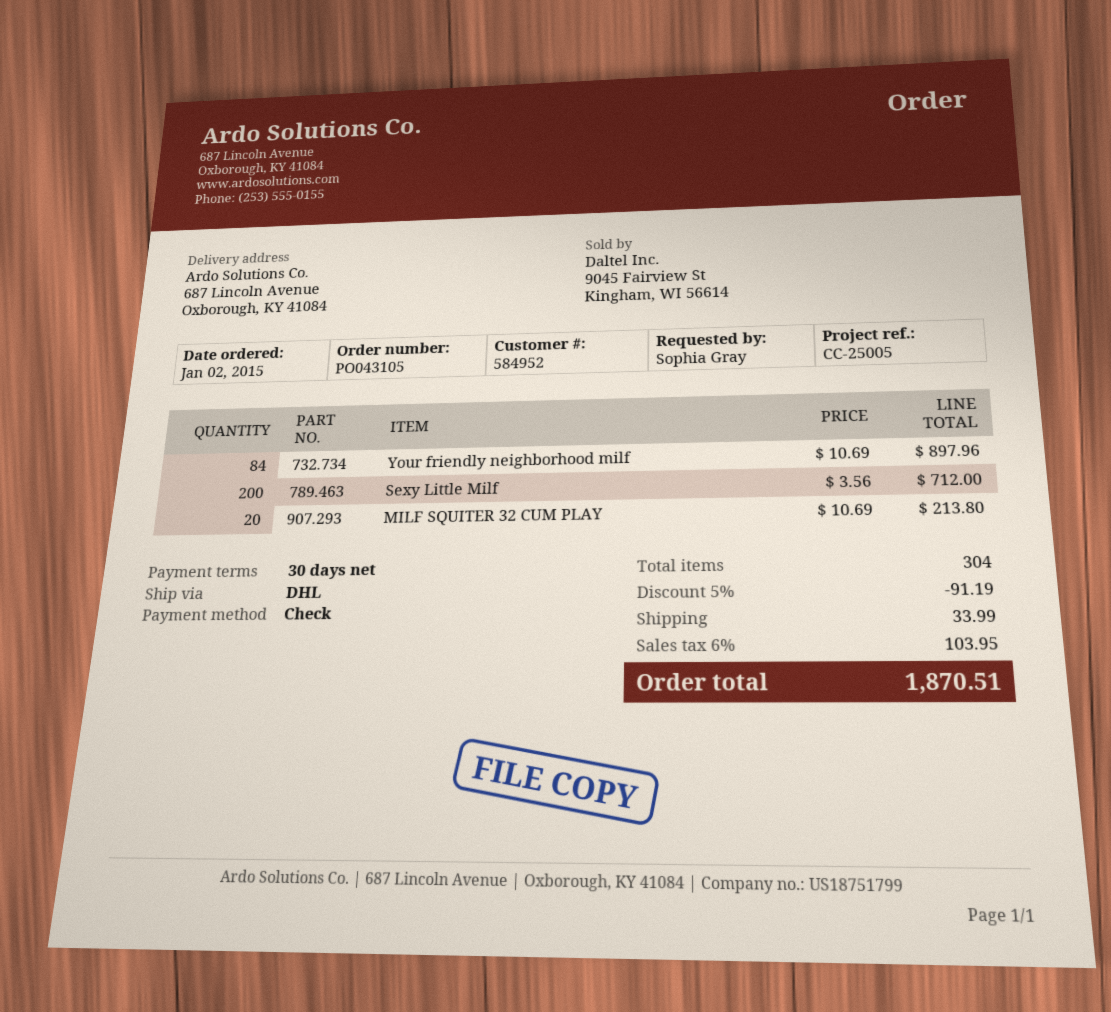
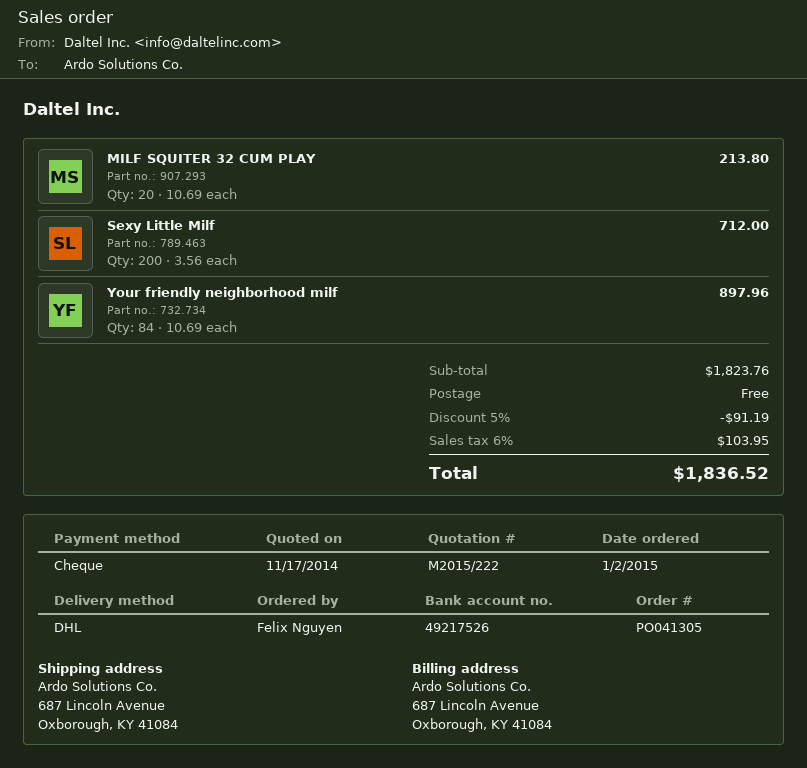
order number: PO043105 -> PO041305
ordered by: Sophia Gray -> Felix Nguyen
shipping: 33.99 -> 0.00
total: 1870.51 -> 1836.52

